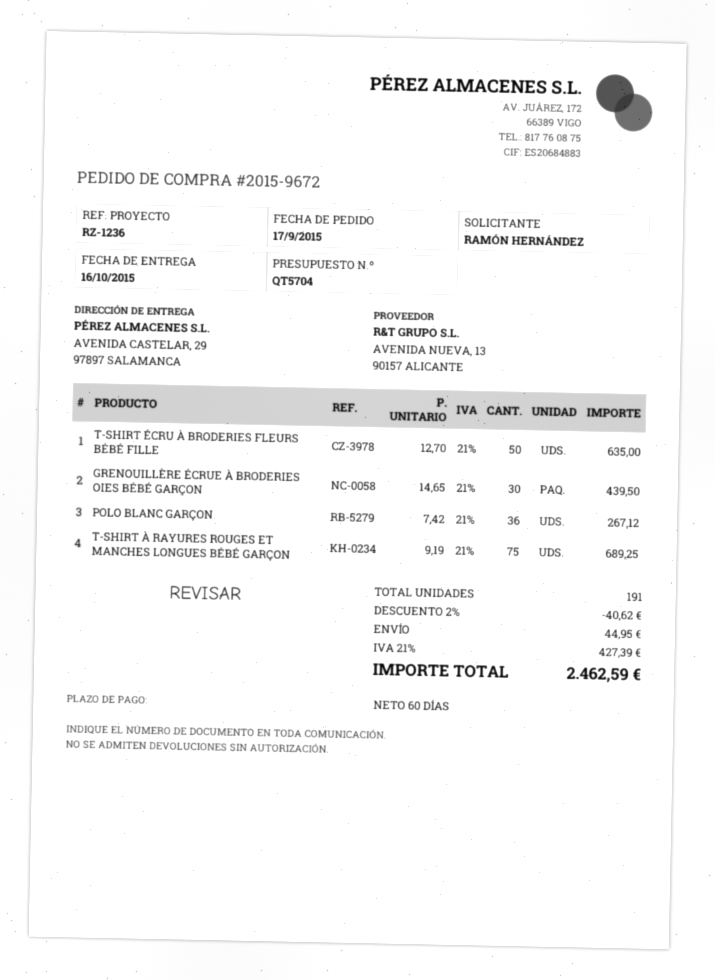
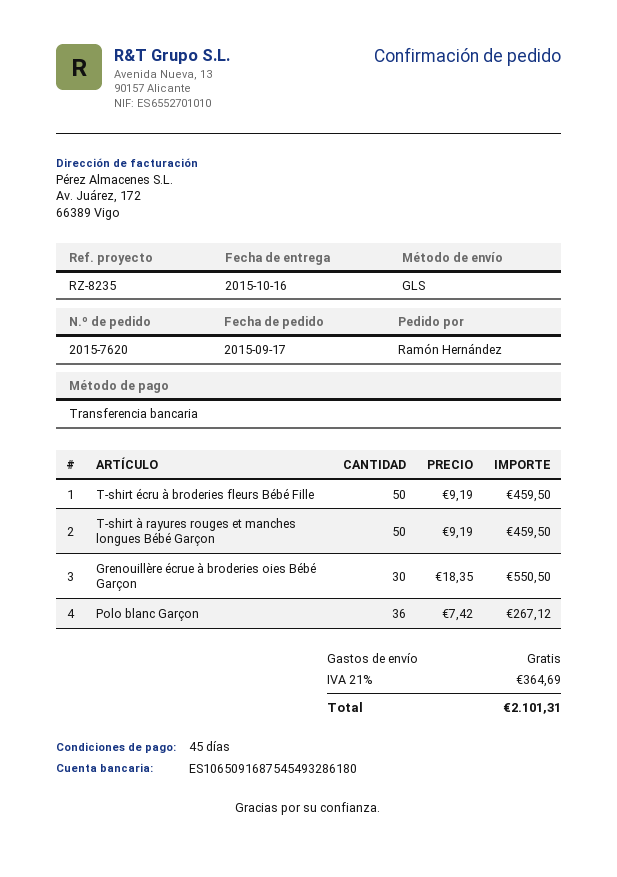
order number: 2015-9672 -> 2015-7620
payment terms: 60 days -> 45 days
reference: RZ-1236 -> RZ-8235
T-SHIRT ÉCRU À BRODERIES FLEURS BÉBÉ FILLE: 50 x 12.70 = 635.00 -> 50 x 9.19 = 459.50
GRENOUILLÈRE ÉCRUE À BRODERIES OIES BÉBÉ GARÇON: 30 x 14.65 = 439.50 -> 30 x 18.35 = 550.50
T-SHIRT À RAYURES ROUGES ET MANCHES LONGUES BÉBÉ GARÇON: 75 x 9.19 = 689.25 -> 50 x 9.19 = 459.50
discount: 2% = 40.62 -> none
shipping: 44.95 -> 0.00
tax: 21% = 427.39 -> 21% = 364.69
total: 2462.59 -> 2101.31

